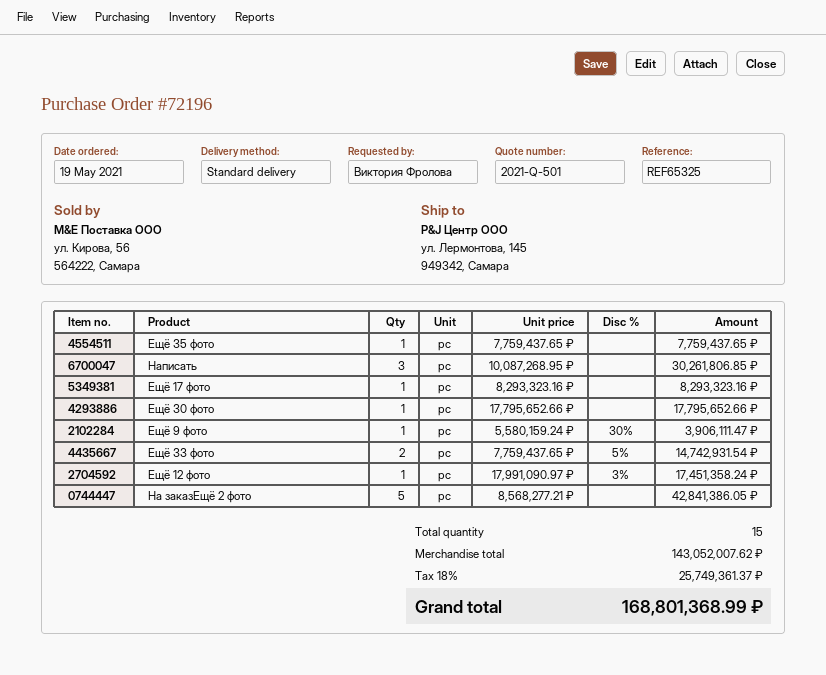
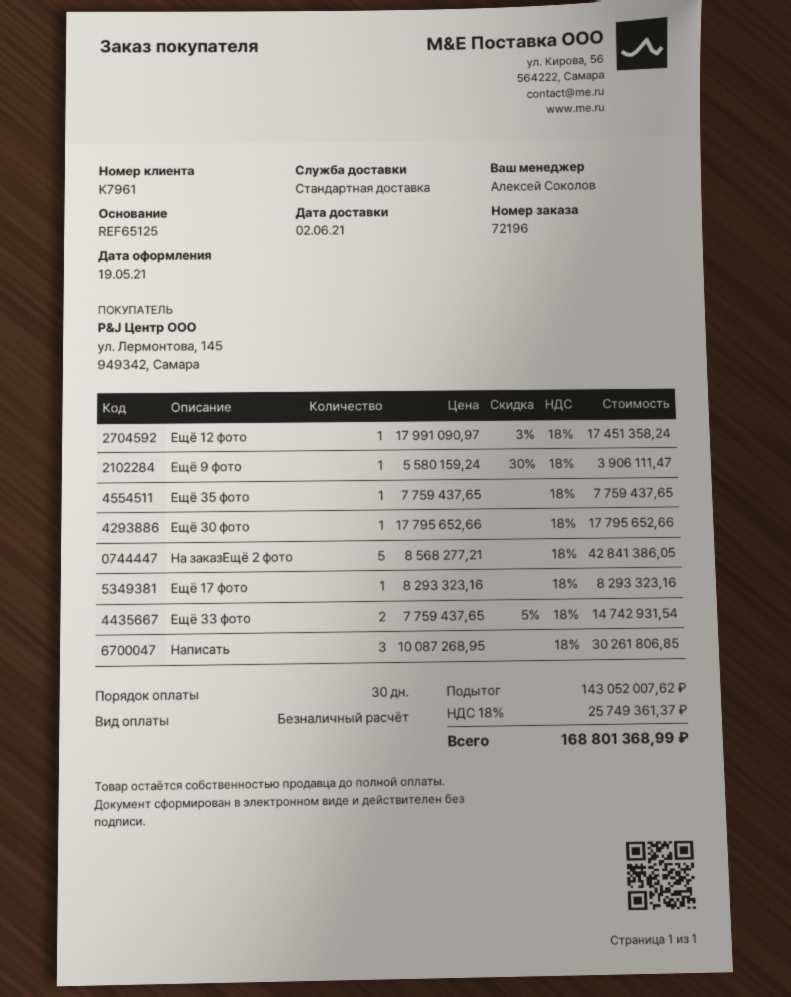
reference: REF65325 -> REF65125

